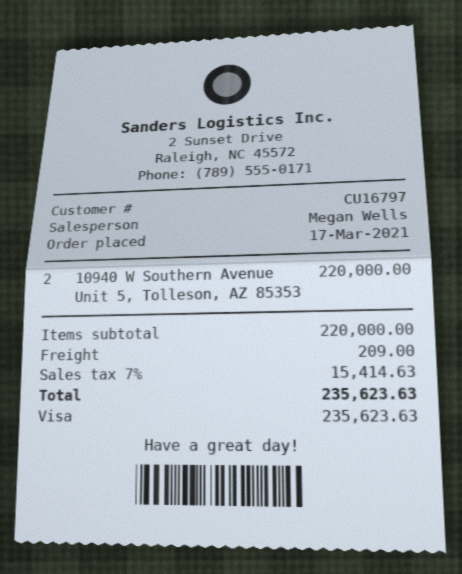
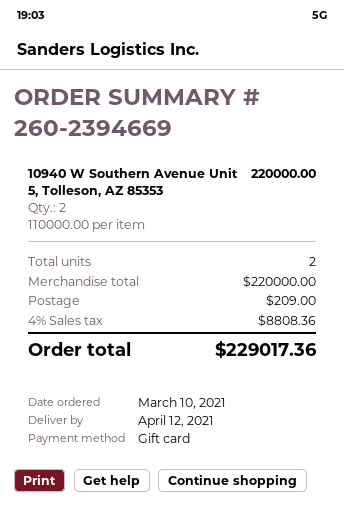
order date: 2021-03-17 -> 2021-03-10
payment method: Visa -> gift card
tax: 7% = 15414.63 -> 4% = 8808.36
total: 235623.63 -> 229017.36

